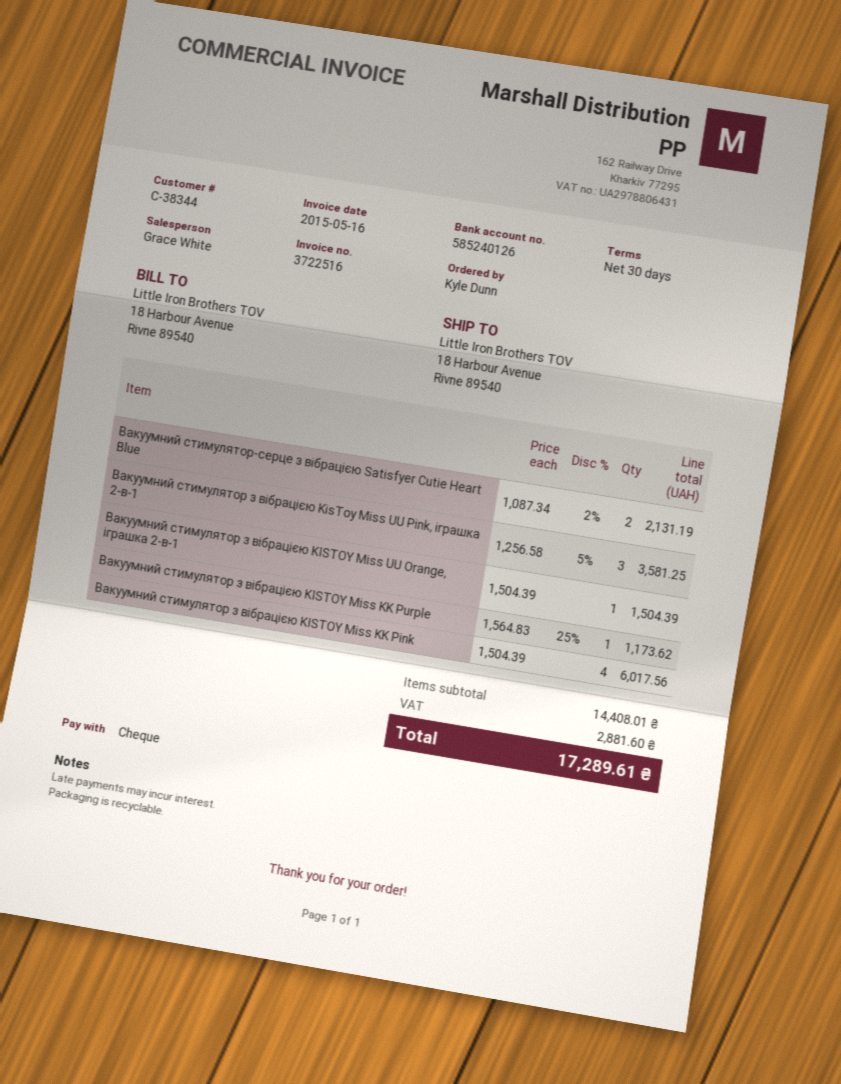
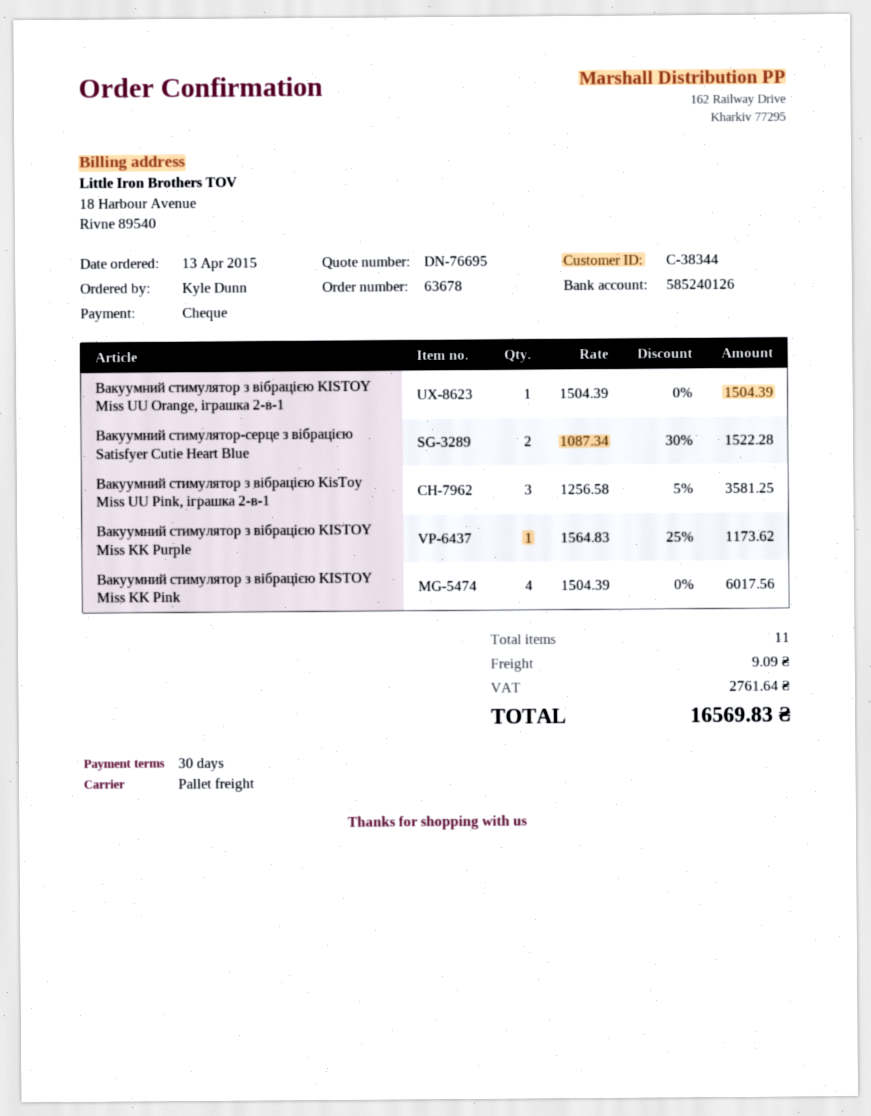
Вакуумний стимулятор-серце з вібрацією Satisfyer Cutie Heart Blue: 2 x 1087.34 - 2% = 2131.19 -> 2 x 1087.34 - 30% = 1522.28
shipping: none -> 9.09
tax: 2881.60 -> 2761.64
total: 17289.61 -> 16569.83

